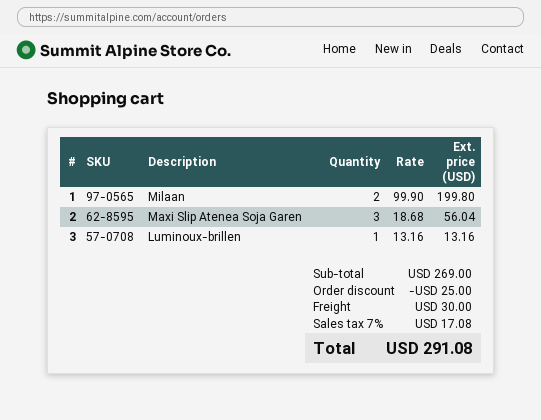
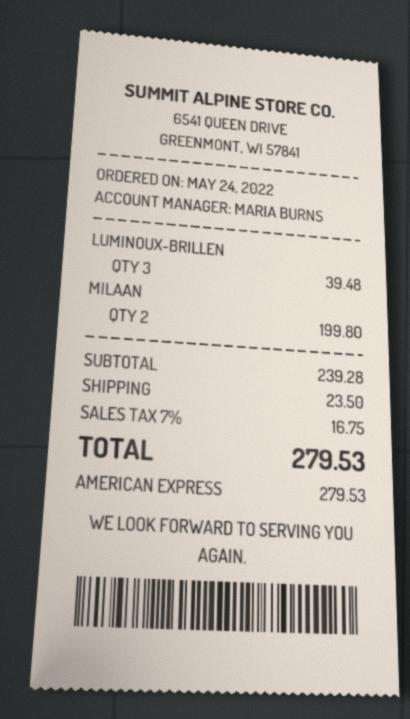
Maxi Slip Atenea Soja Garen: 3 for 56.04 -> none
Luminoux-brillen: 1 for 13.16 -> 3 for 39.48
subtotal: 269.00 -> 239.28
discount: 25.00 -> none
shipping: 30.00 -> 23.50
tax: 7% = 17.08 -> 7% = 16.75
total: 291.08 -> 279.53

